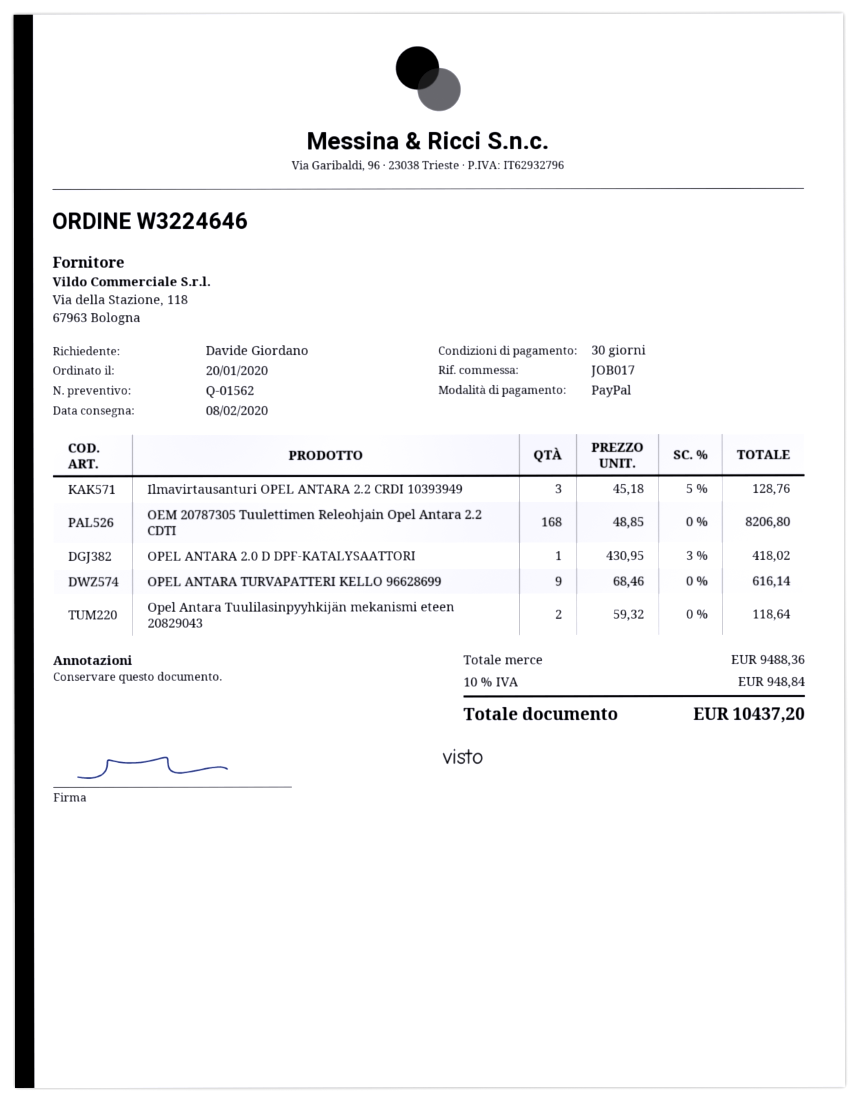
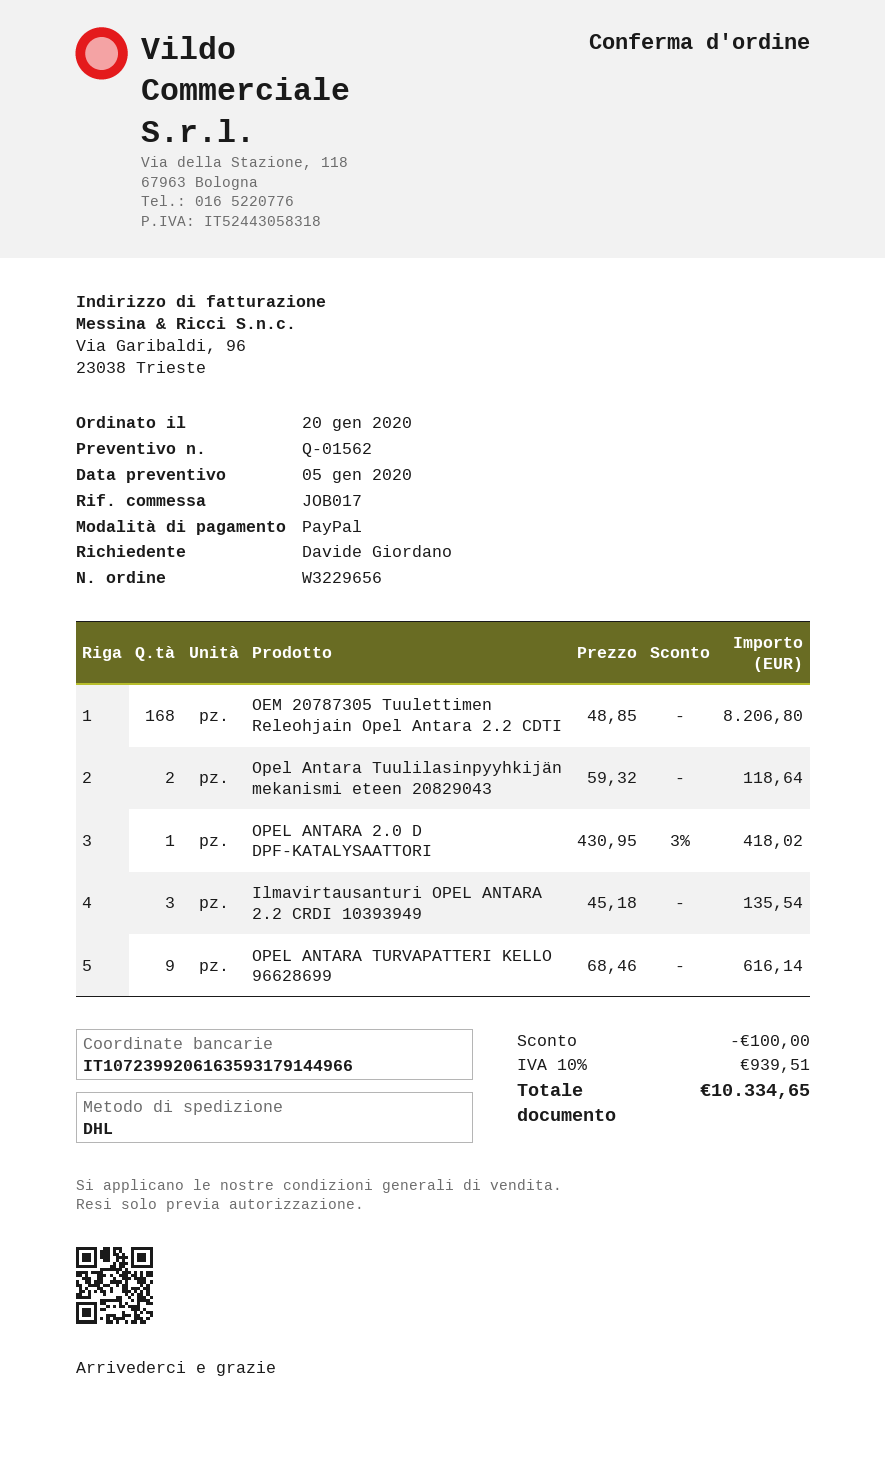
order number: W3224646 -> W3229656
Ilmavirtausanturi OPEL ANTARA 2.2 CRDI 10393949: 3 x 45.18 - 5% = 128.76 -> 3 x 45.18 = 135.54
discount: none -> 100.00
tax: 10% = 948.84 -> 10% = 939.51
total: 10437.20 -> 10334.65

